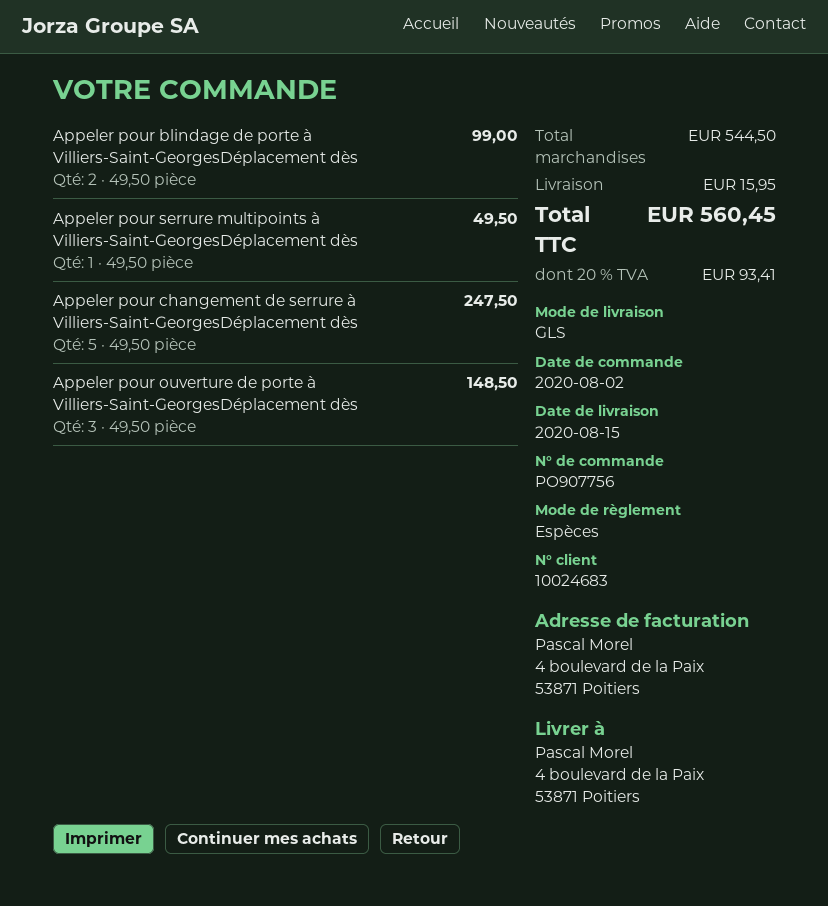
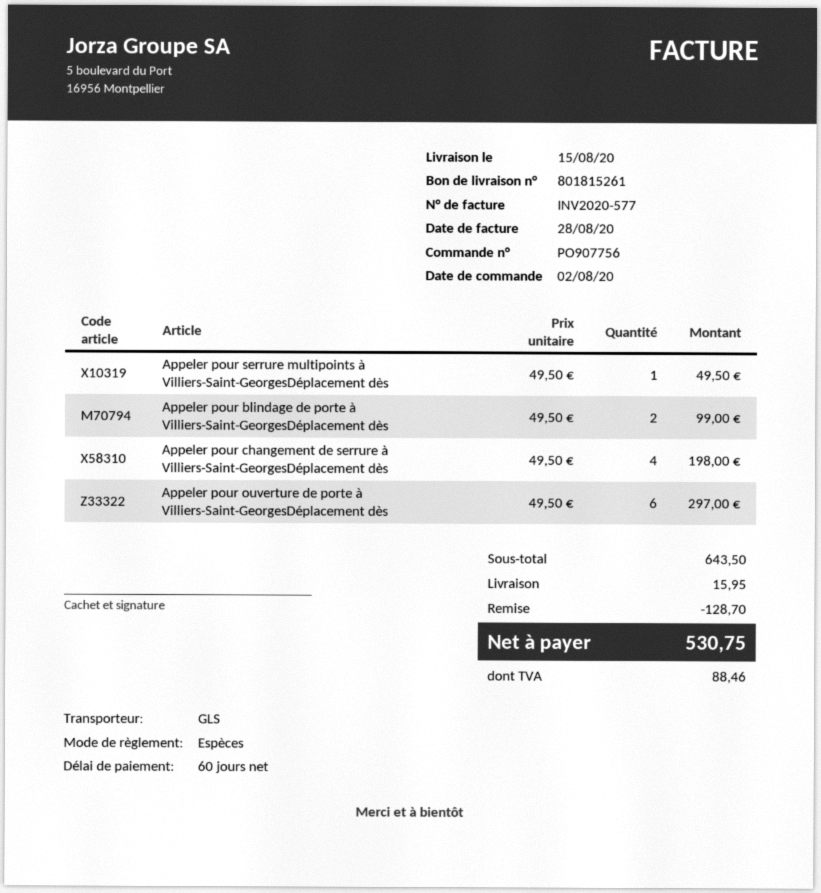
Appeler pour changement de serrure à Villiers-Saint-GeorgesDéplacement dès: 5 x 49.50 = 247.50 -> 4 x 49.50 = 198.00
Appeler pour ouverture de porte à Villiers-Saint-GeorgesDéplacement dès: 3 x 49.50 = 148.50 -> 6 x 49.50 = 297.00
subtotal: 544.50 -> 643.50
discount: none -> 128.70
tax: 93.41 -> 88.46
total: 560.45 -> 530.75

